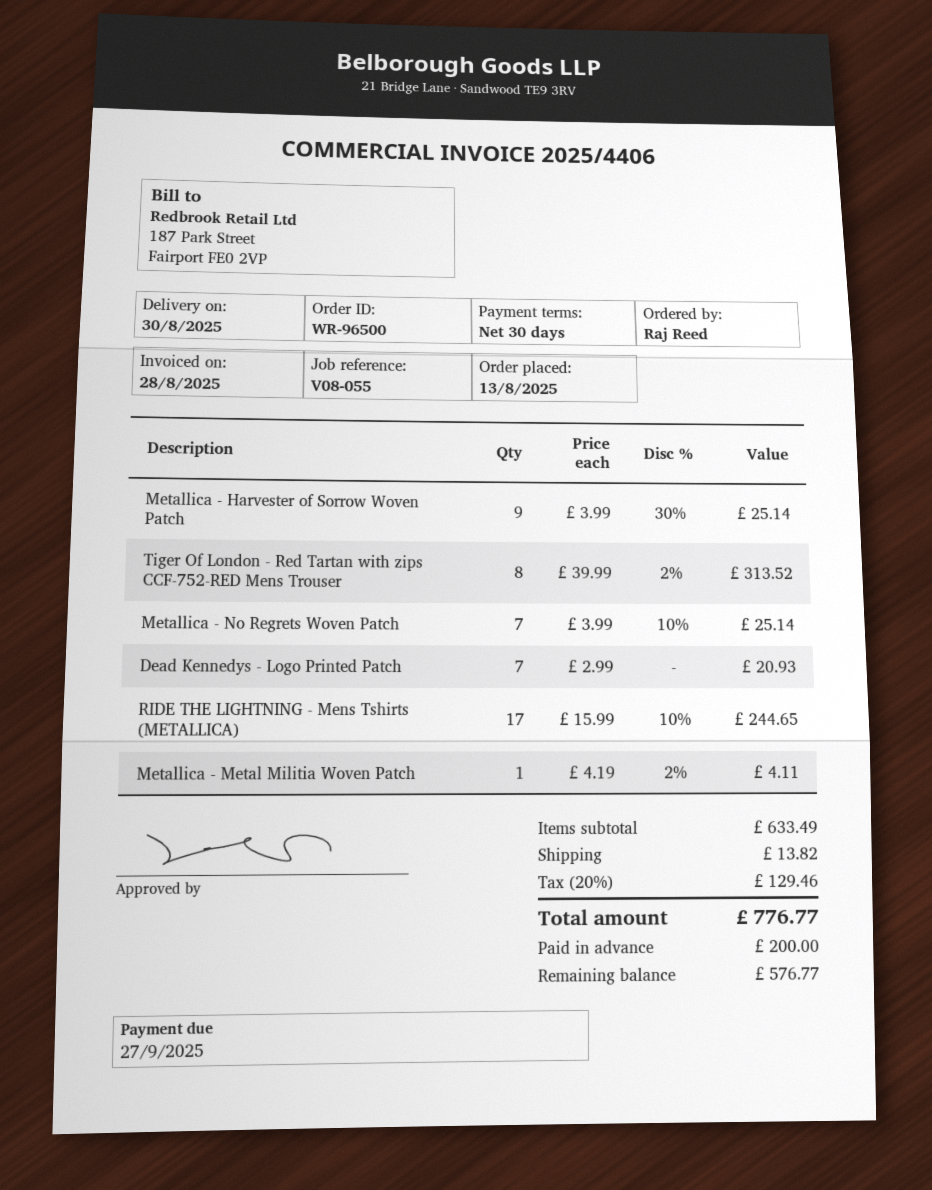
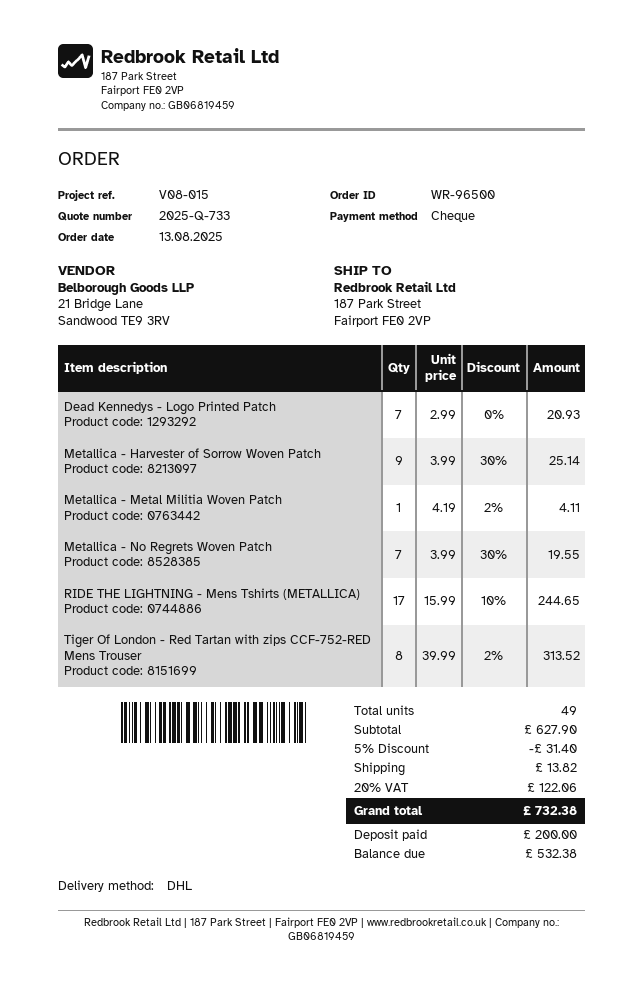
reference: V08-055 -> V08-015
Metallica - No Regrets Woven Patch: 7 x 3.99 - 10% = 25.14 -> 7 x 3.99 - 30% = 19.55
subtotal: 633.49 -> 627.90
discount: none -> 5% = 31.40
tax: 20% = 129.46 -> 20% = 122.06
total: 776.77 -> 732.38
balance: 576.77 -> 532.38

